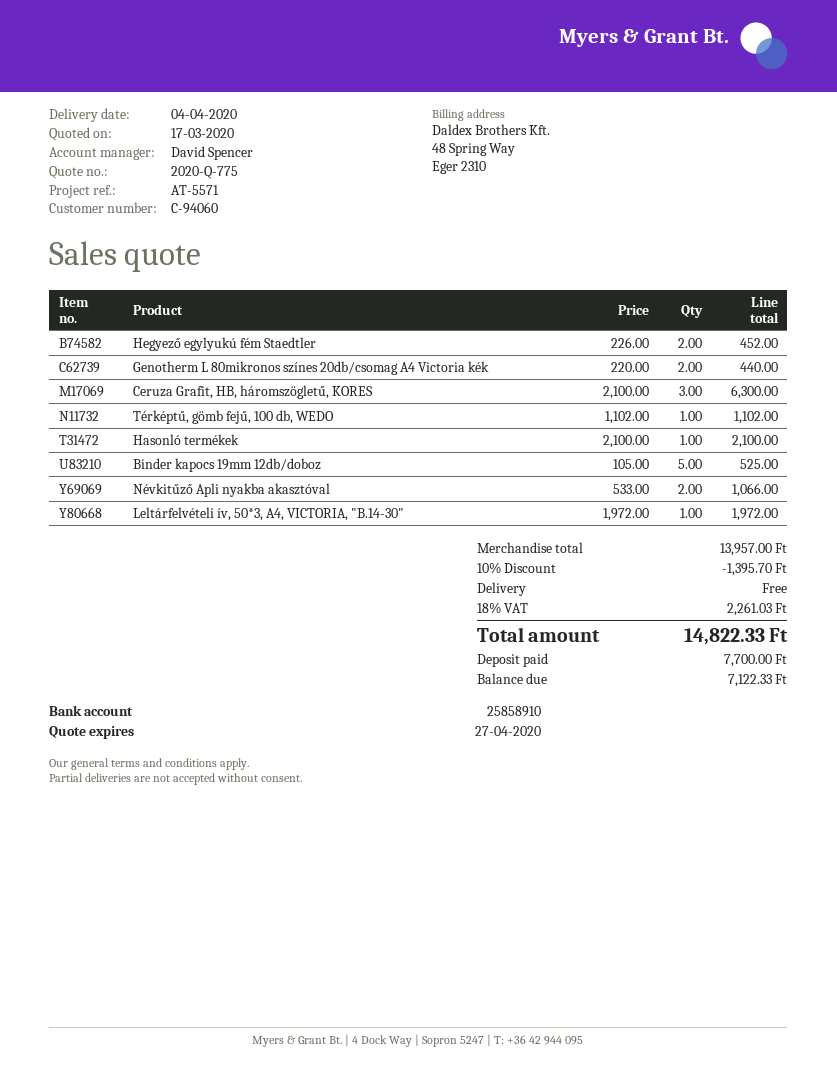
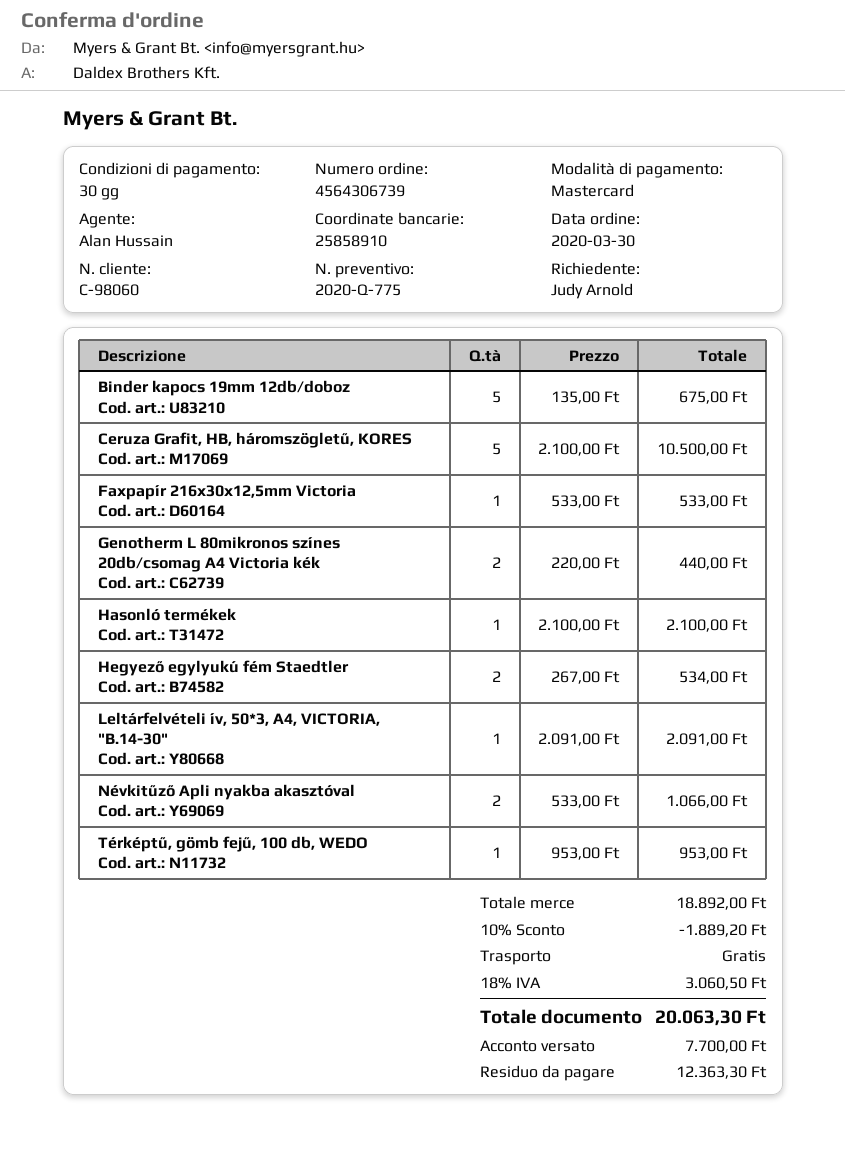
customer number: C-94060 -> C-98060
sales rep: David Spencer -> Alan Hussain
Hegyező egylyukú fém Staedtler: 2 x 226.00 = 452.00 -> 2 x 267.00 = 534.00
Ceruza Grafit, HB, háromszögletű, KORES: 3 x 2100.00 = 6300.00 -> 5 x 2100.00 = 10500.00
Térképtű, gömb fejű, 100 db, WEDO: 1 x 1102.00 = 1102.00 -> 1 x 953.00 = 953.00
Binder kapocs 19mm 12db/doboz: 5 x 105.00 = 525.00 -> 5 x 135.00 = 675.00
Leltárfelvételi ív, 50*3, A4, VICTORIA, "B.14-30": 1 x 1972.00 = 1972.00 -> 1 x 2091.00 = 2091.00
Faxpapír 216x30x12,5mm Victoria: none -> 1 x 533.00 = 533.00
subtotal: 13957.00 -> 18892.00
discount: 10% = 1395.70 -> 10% = 1889.20
tax: 18% = 2261.03 -> 18% = 3060.50
total: 14822.33 -> 20063.30
balance: 7122.33 -> 12363.30

